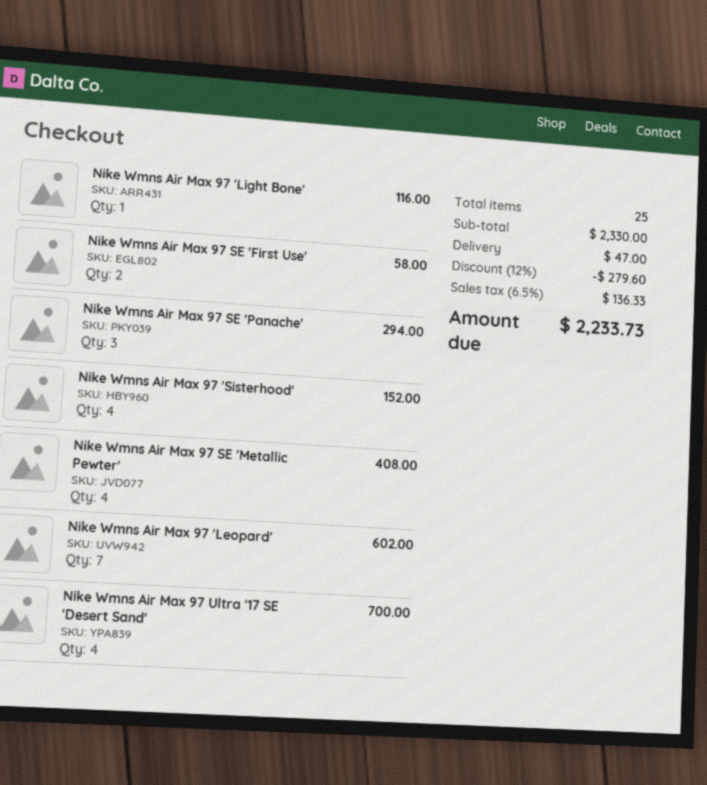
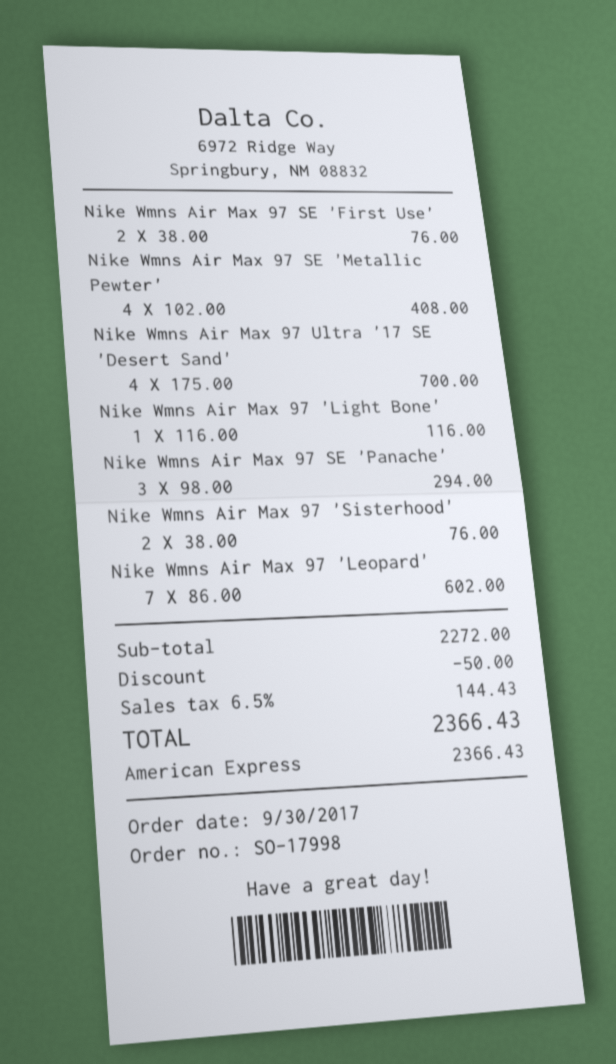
Nike Wmns Air Max 97 SE 'First Use': 2 for 58.00 -> 2 for 76.00
Nike Wmns Air Max 97 'Sisterhood': 4 for 152.00 -> 2 for 76.00
subtotal: 2330.00 -> 2272.00
discount: 279.60 -> 50.00
shipping: 47.00 -> none
tax: 6.5% = 136.33 -> 6.5% = 144.43
total: 2233.73 -> 2366.43

